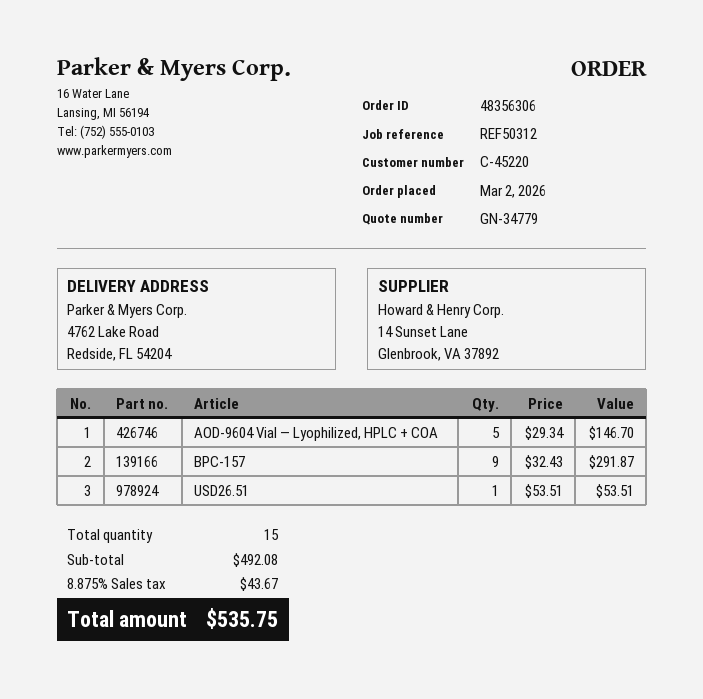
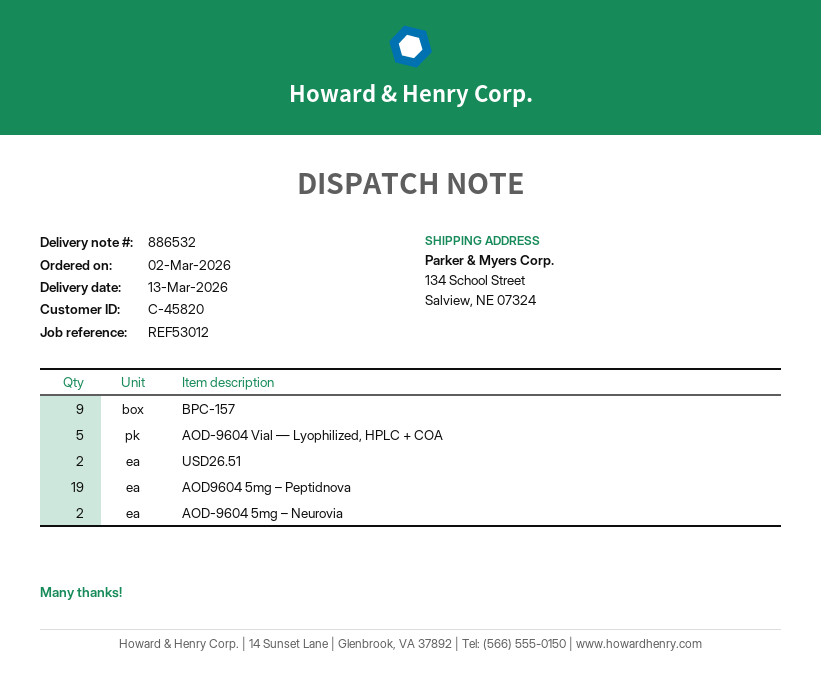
customer number: C-45220 -> C-45820
reference: REF50312 -> REF53012
ship to: 4762 Lake Road, Redside, FL 54204 -> 134 School Street, Salview, NE 07324
USD26.51: 1 -> 2
AOD9604 5mg – Peptidnova: none -> 19
AOD-9604 5mg – Neurovia: none -> 2

